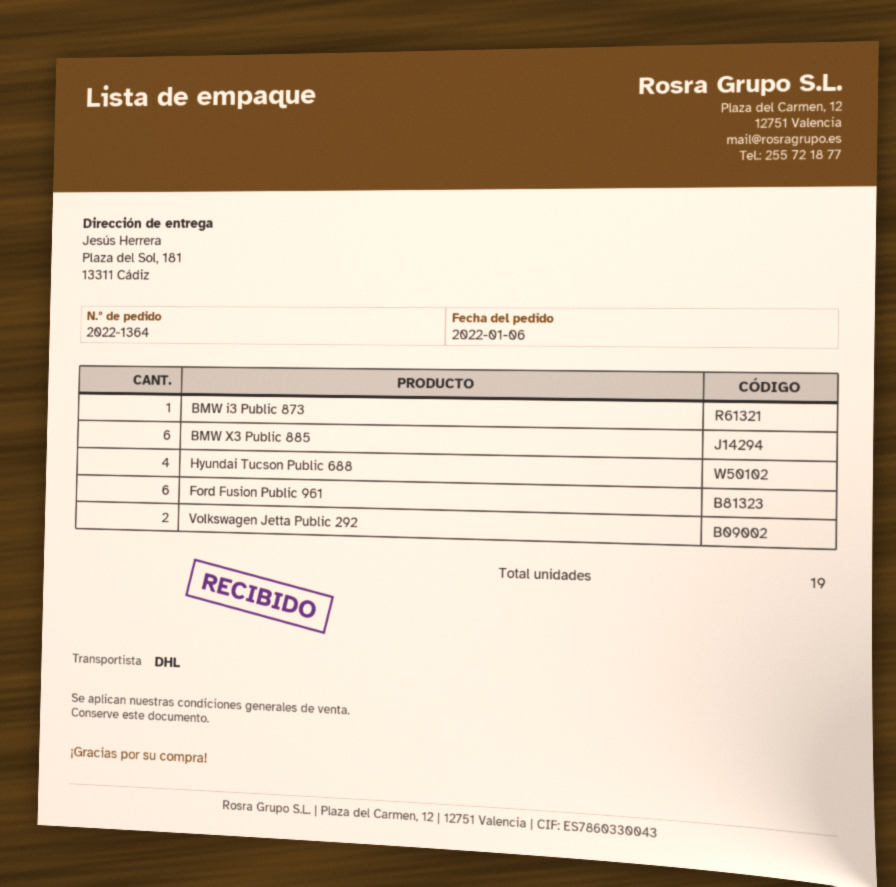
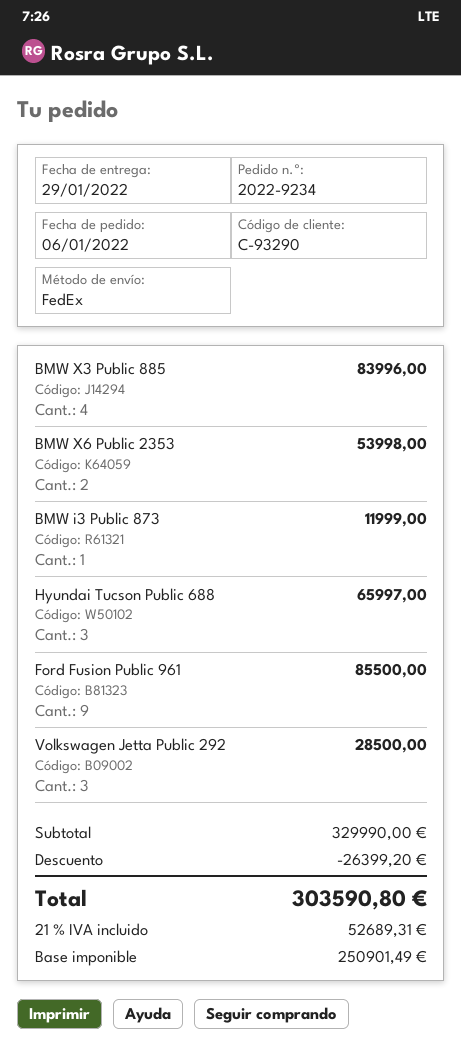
order number: 2022-1364 -> 2022-9234
shipping method: DHL -> FedEx
BMW X3 Public 885: 6 -> 4
Hyundai Tucson Public 688: 4 -> 3
Ford Fusion Public 961: 6 -> 9
Volkswagen Jetta Public 292: 2 -> 3
BMW X6 Public 2353: none -> 2

